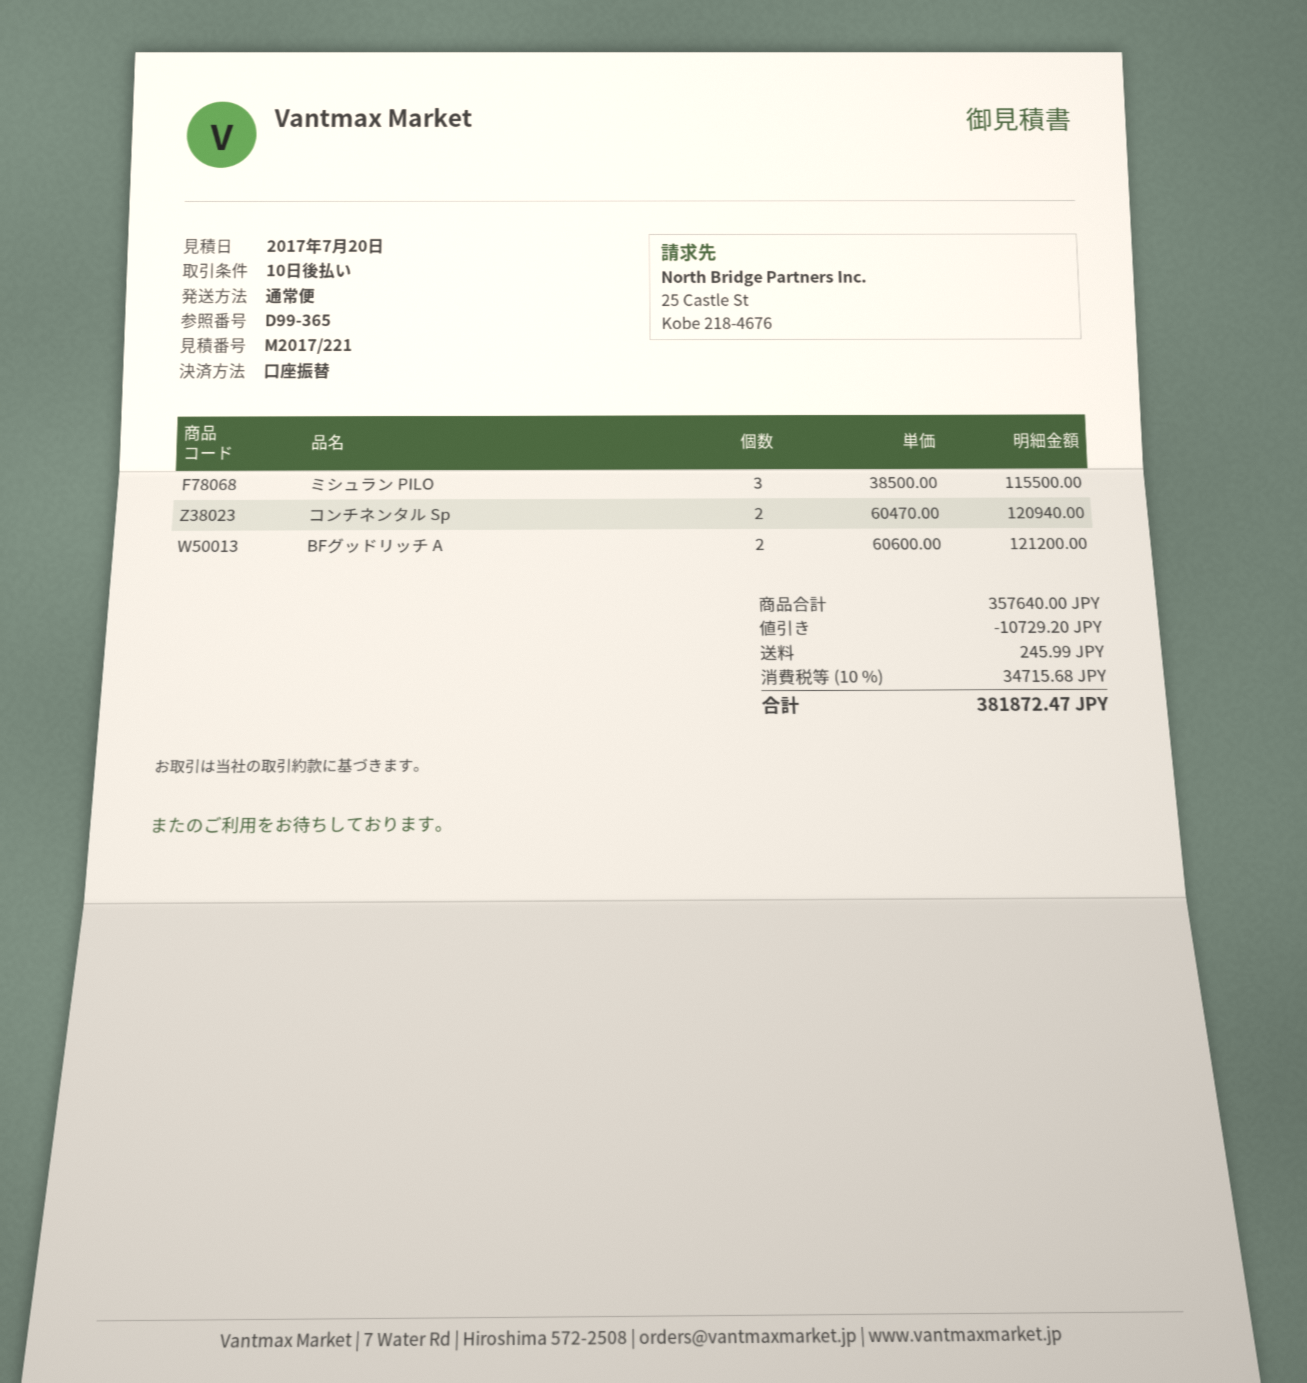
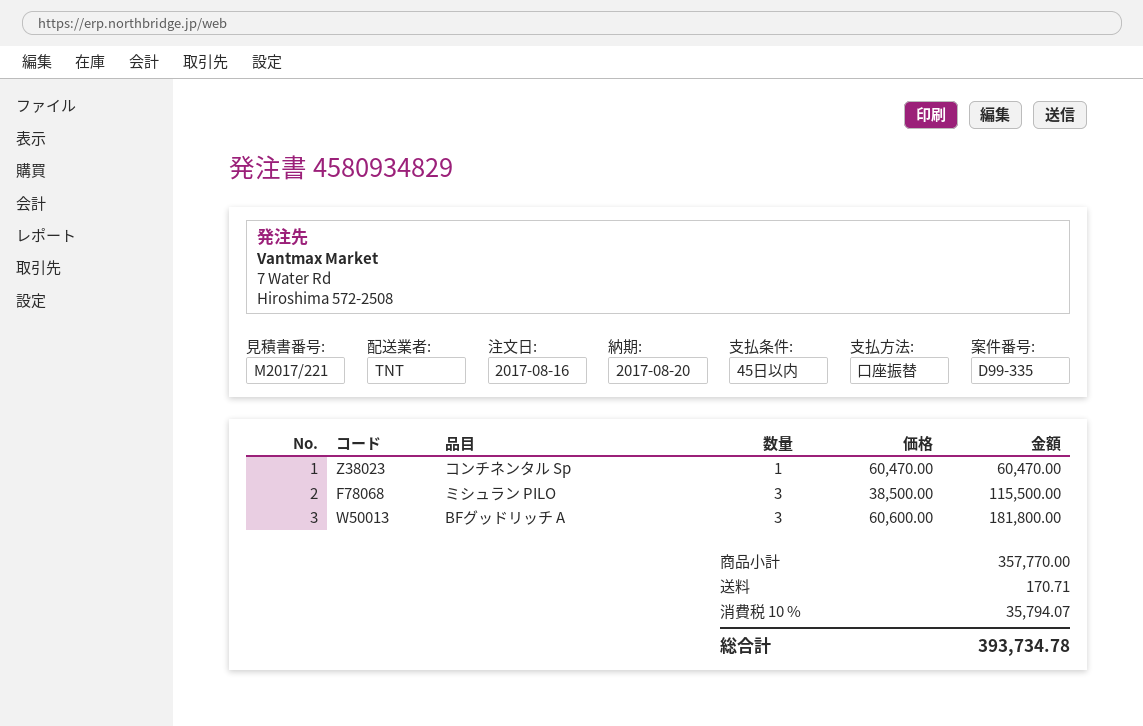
payment terms: 10 days -> 45 days
reference: D99-365 -> D99-335
shipping method: standard -> TNT
コンチネンタル Sp: 2 x 60470.00 = 120940.00 -> 1 x 60470.00 = 60470.00
BFグッドリッチ A: 2 x 60600.00 = 121200.00 -> 3 x 60600.00 = 181800.00
subtotal: 357640.00 -> 357770.00
discount: 10729.20 -> none
shipping: 245.99 -> 170.71
tax: 10% = 34715.68 -> 10% = 35794.07
total: 381872.47 -> 393734.78

